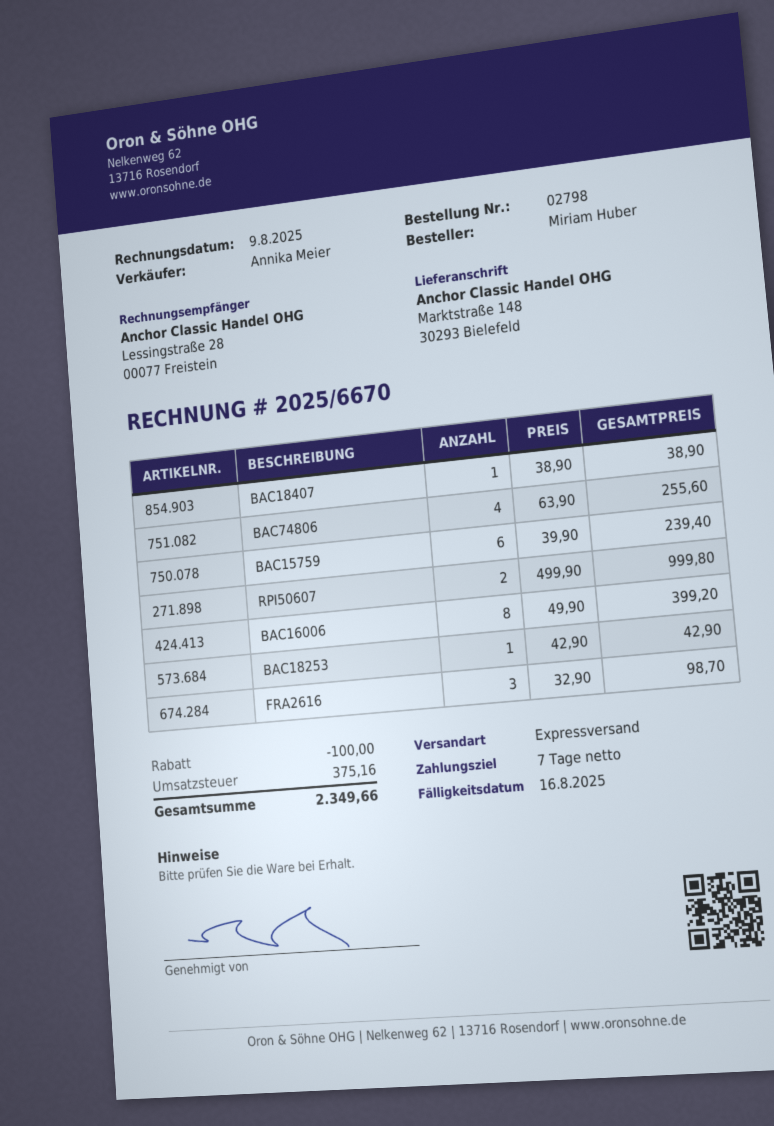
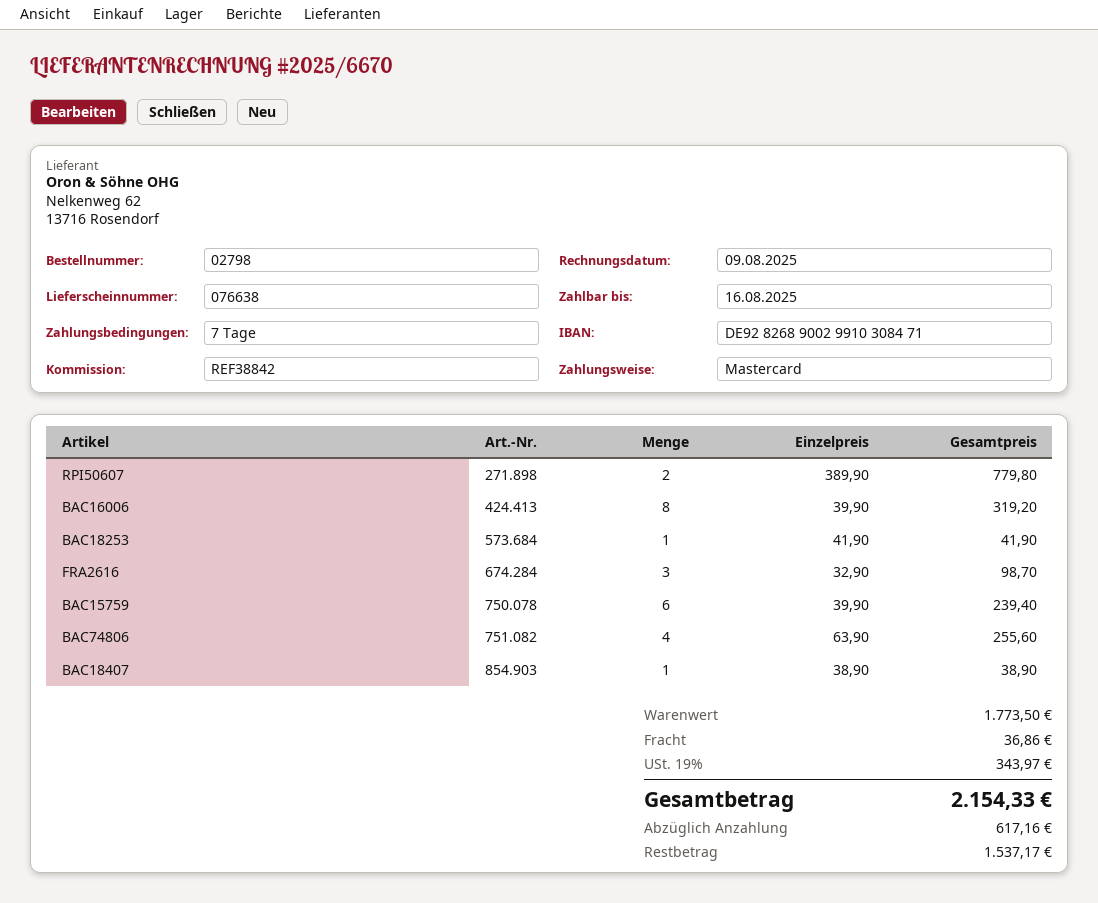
RPI50607: 2 x 499.90 = 999.80 -> 2 x 389.90 = 779.80
BAC16006: 8 x 49.90 = 399.20 -> 8 x 39.90 = 319.20
BAC18253: 1 x 42.90 = 42.90 -> 1 x 41.90 = 41.90
discount: 100.00 -> none
shipping: none -> 36.86
tax: 375.16 -> 343.97
total: 2349.66 -> 2154.33

